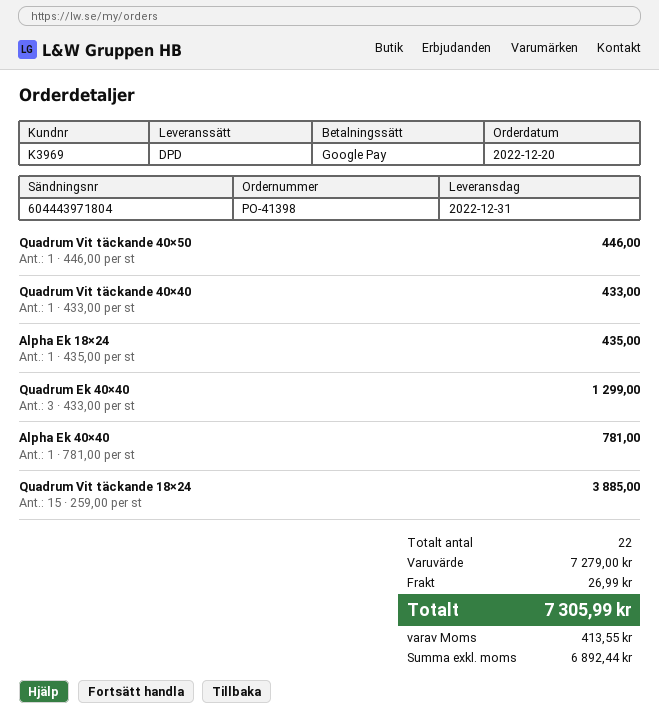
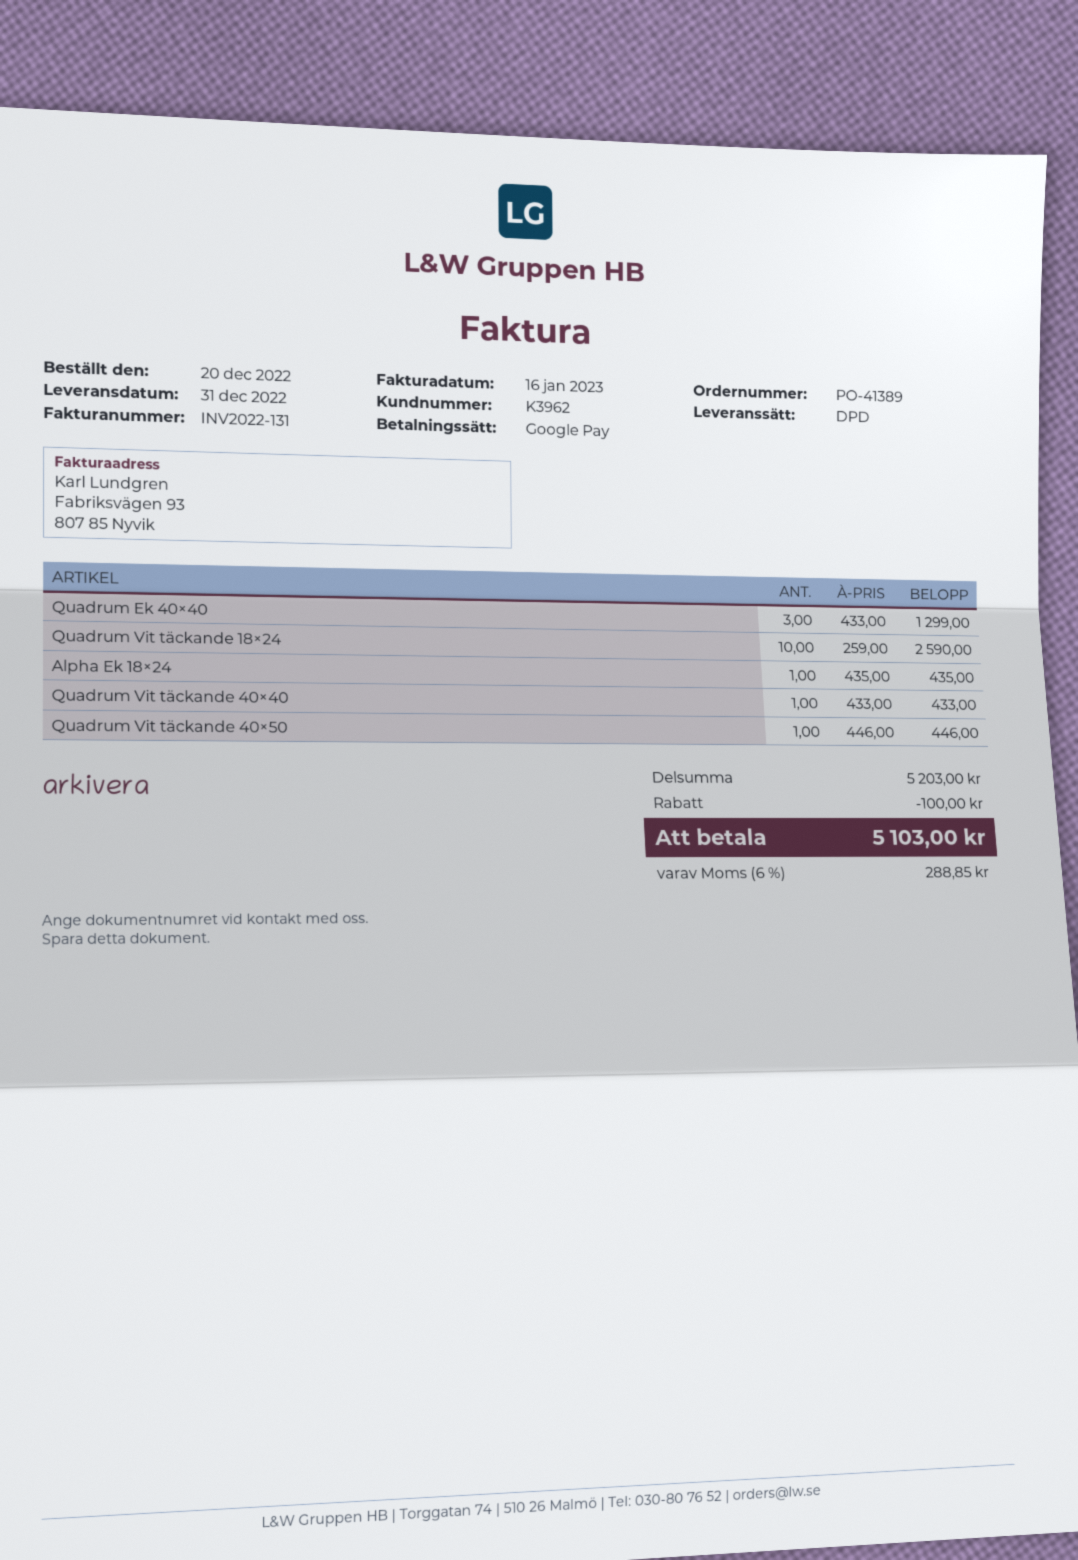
order number: PO-41398 -> PO-41389
customer number: K3969 -> K3962
Alpha Ek 40×40: 1 x 781.00 = 781.00 -> none
Quadrum Vit täckande 18×24: 15 x 259.00 = 3885.00 -> 10 x 259.00 = 2590.00
subtotal: 7279.00 -> 5203.00
discount: none -> 100.00
shipping: 26.99 -> none
tax: 413.55 -> 288.85
total: 7305.99 -> 5103.00

